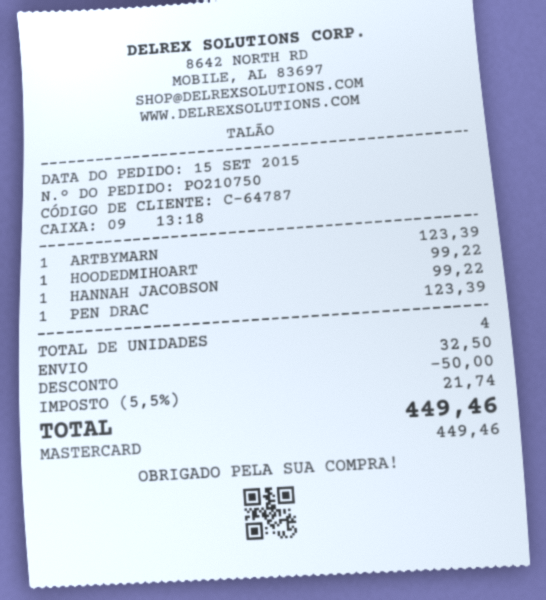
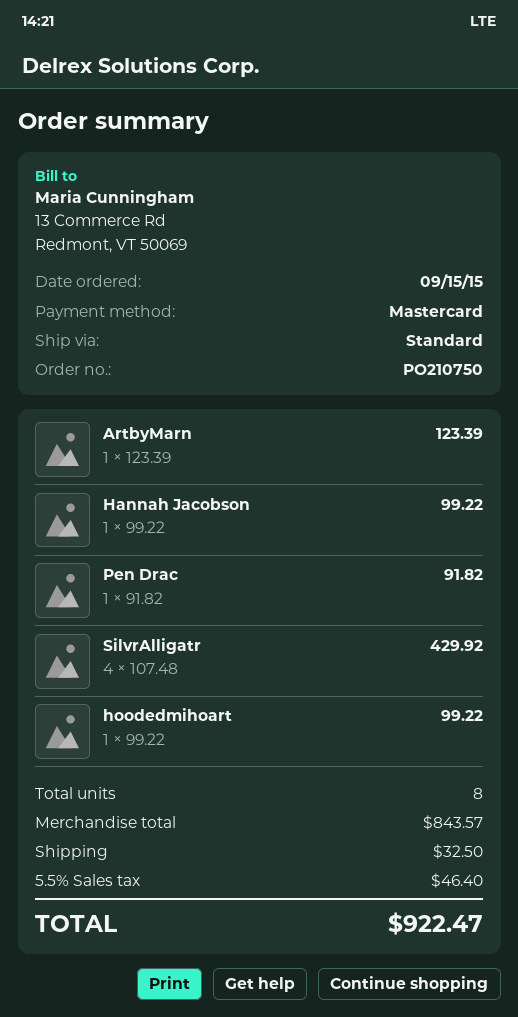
PEN DRAC: 1 for 123.39 -> 1 for 91.82
SilvrAlligatr: none -> 4 for 429.92
total quantity: 4 -> 8
discount: 50.00 -> none
tax: 5.5% = 21.74 -> 5.5% = 46.40
total: 449.46 -> 922.47

